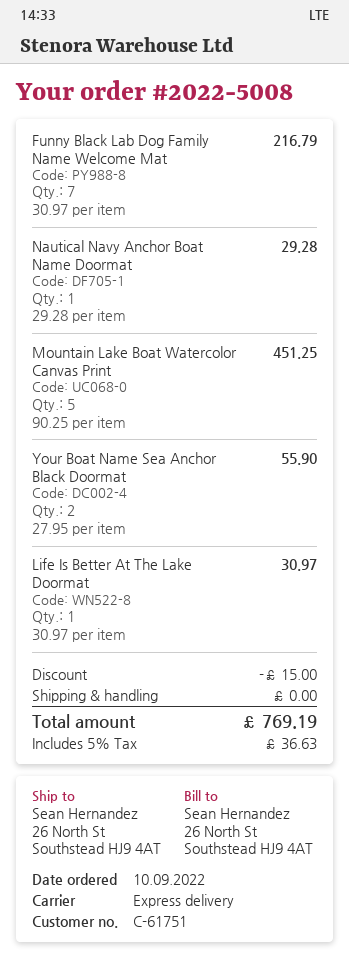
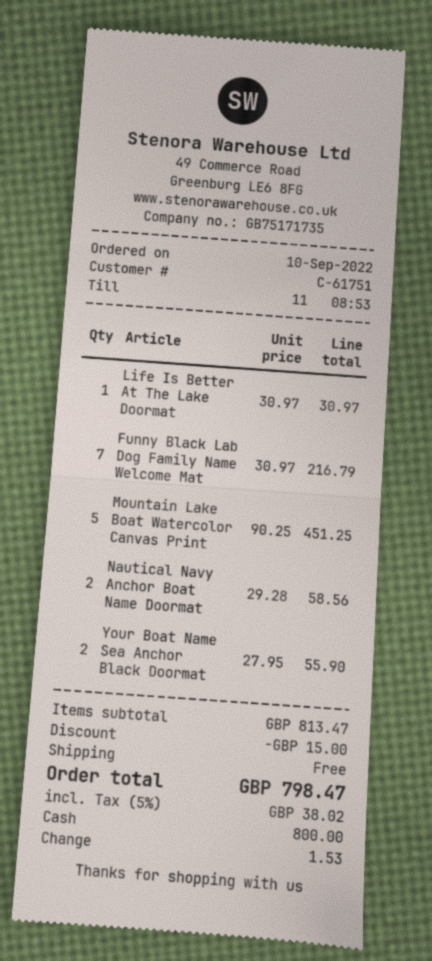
Nautical Navy Anchor Boat Name Doormat: 1 x 29.28 = 29.28 -> 2 x 29.28 = 58.56
tax: 5% = 36.63 -> 5% = 38.02
total: 769.19 -> 798.47

